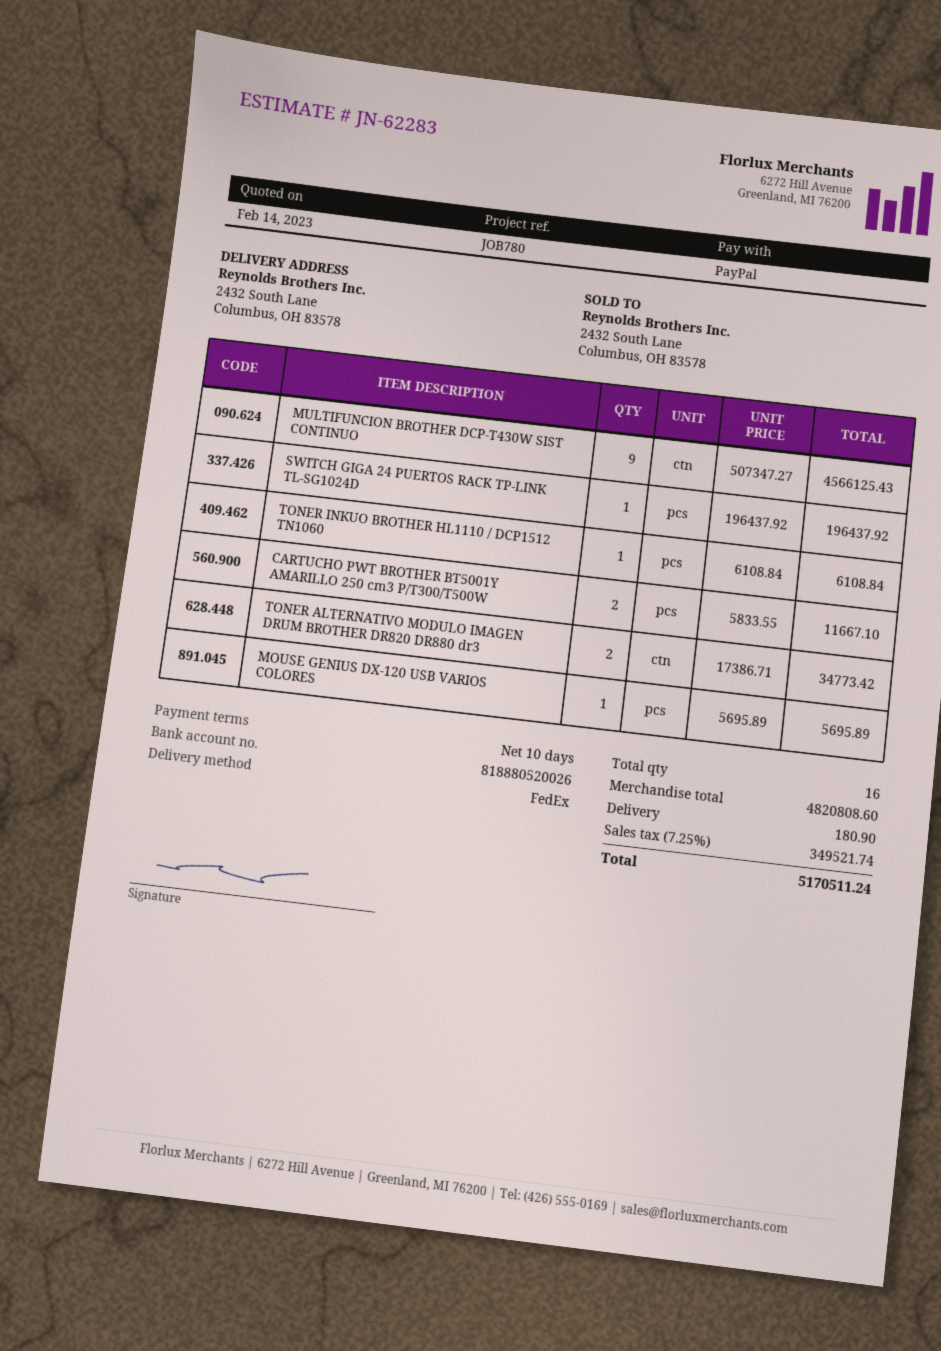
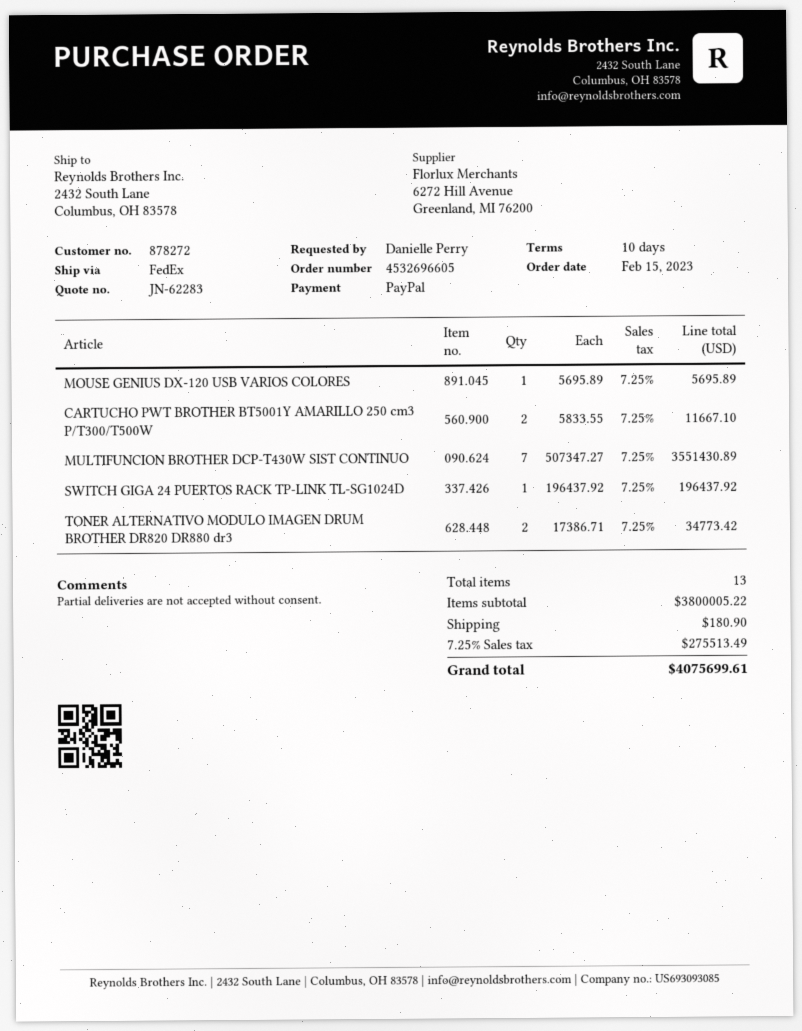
MULTIFUNCION BROTHER DCP-T430W SIST CONTINUO: 9 x 507347.27 = 4566125.43 -> 7 x 507347.27 = 3551430.89
TONER INKUO BROTHER HL1110 / DCP1512 TN1060: 1 x 6108.84 = 6108.84 -> none
total quantity: 16 -> 13
subtotal: 4820808.60 -> 3800005.22
tax: 7.25% = 349521.74 -> 7.25% = 275513.49
total: 5170511.24 -> 4075699.61

